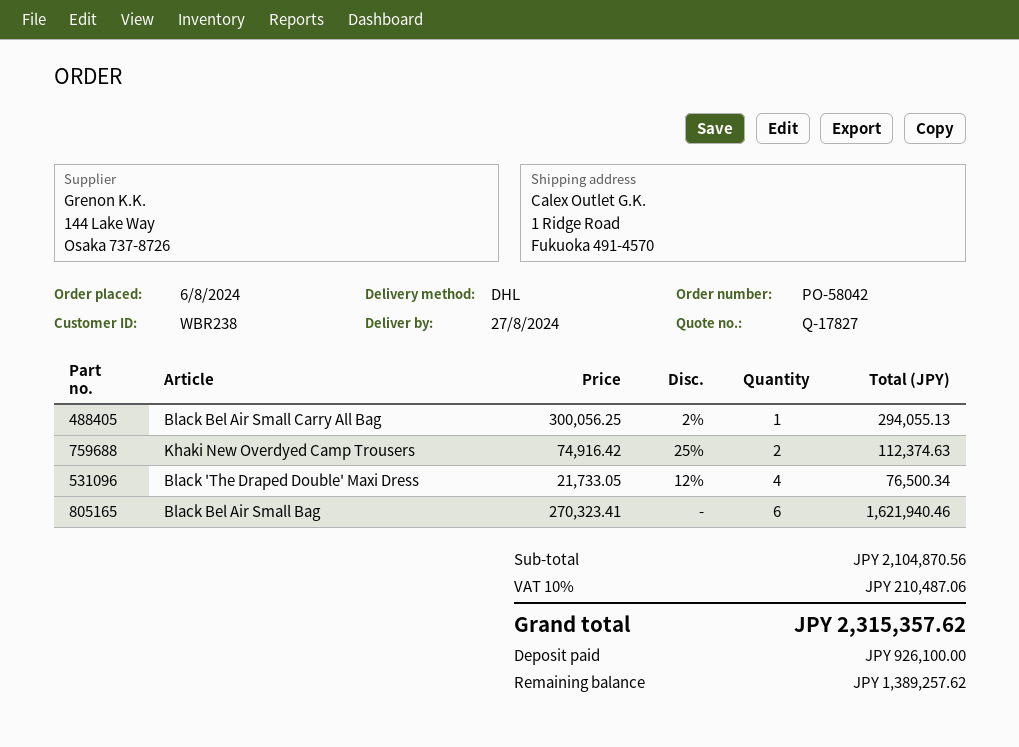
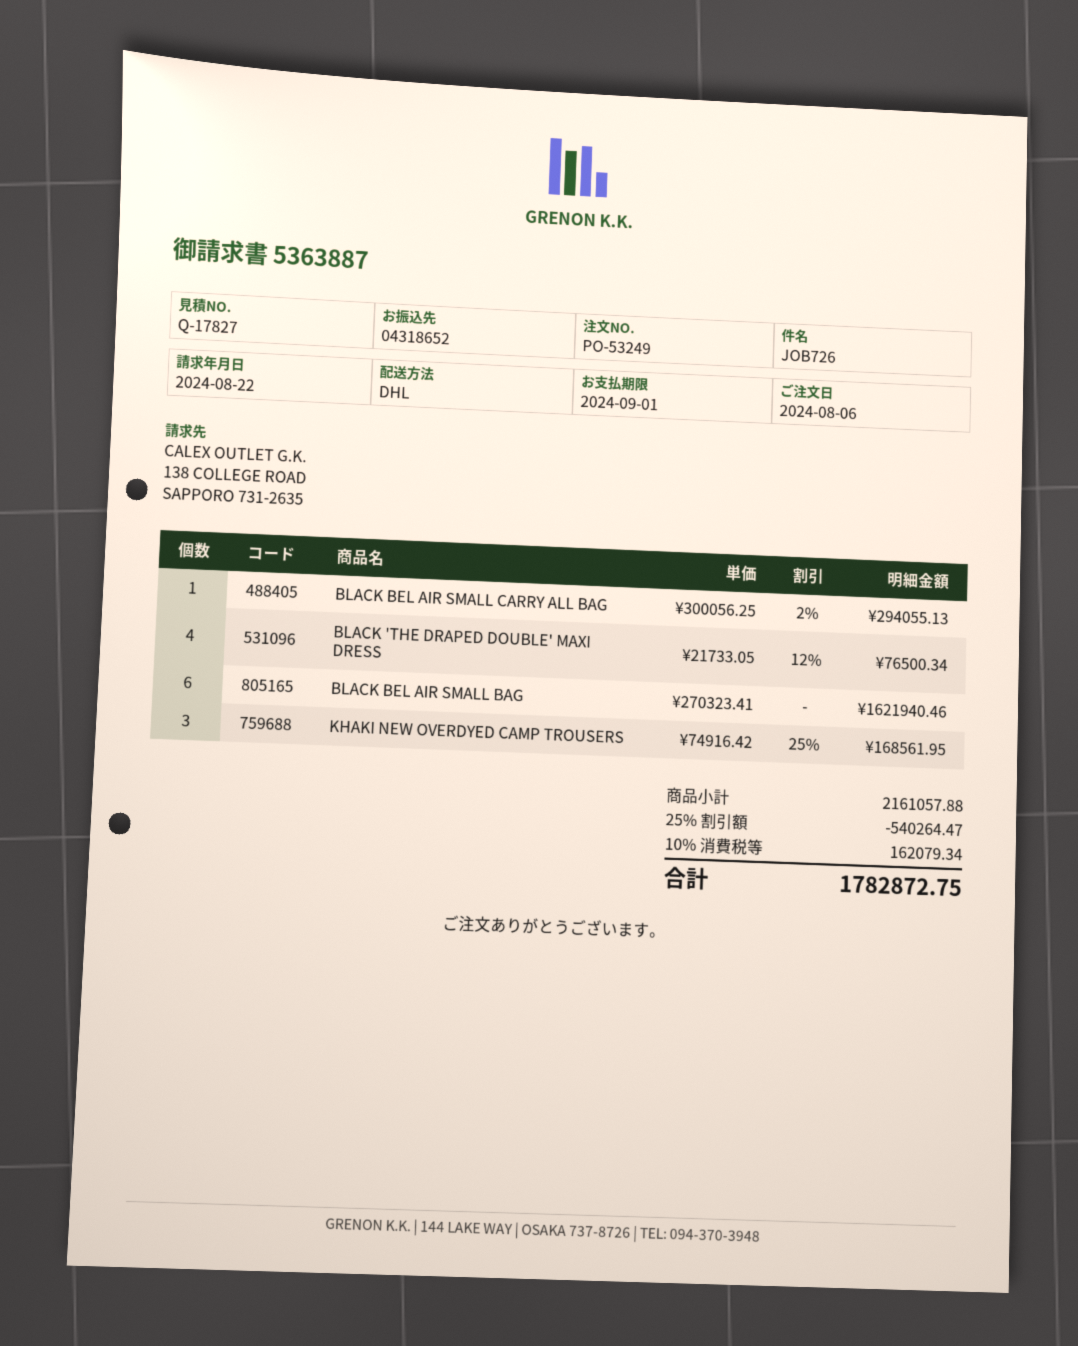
order number: PO-58042 -> PO-53249
Khaki New Overdyed Camp Trousers: 2 x 74916.42 - 25% = 112374.63 -> 3 x 74916.42 - 25% = 168561.95
subtotal: 2104870.56 -> 2161057.88
discount: none -> 25% = 540264.47
tax: 10% = 210487.06 -> 10% = 162079.34
total: 2315357.62 -> 1782872.75

